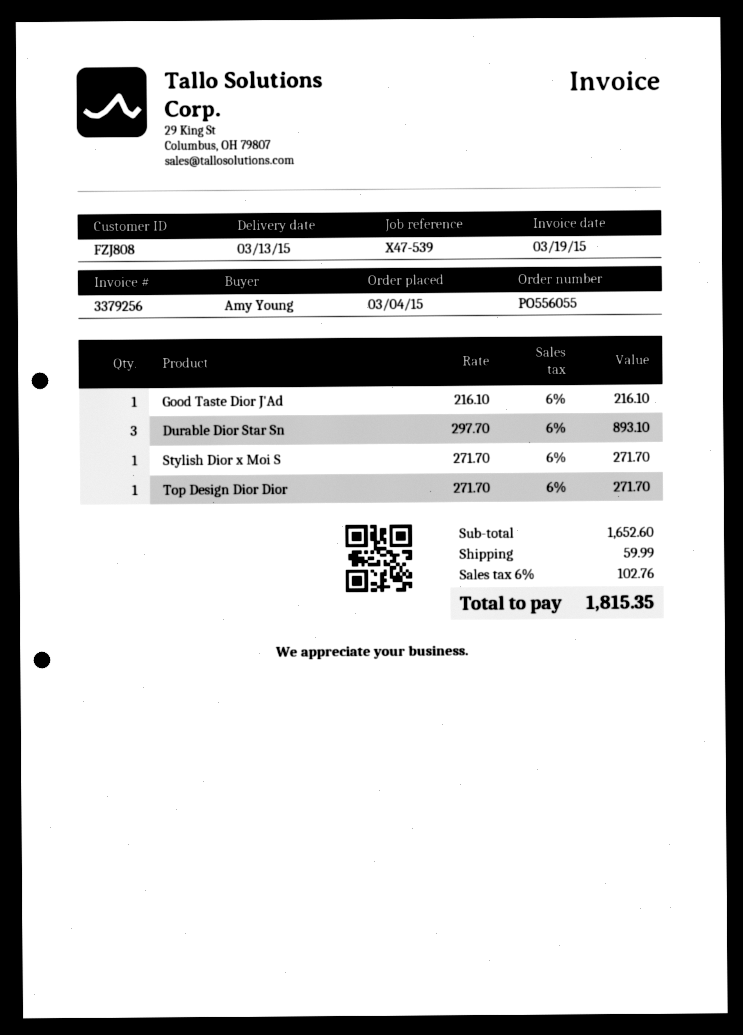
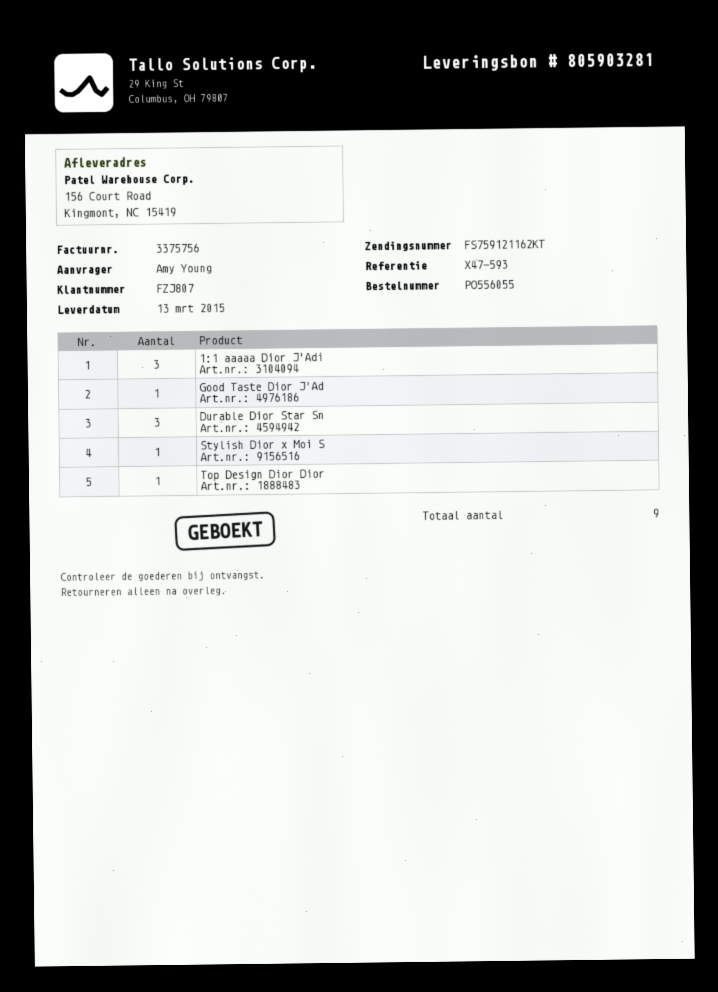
invoice number: 3379256 -> 3375756
customer number: FZJ808 -> FZJ807
reference: X47-539 -> X47-593
1:1 aaaaa Dior J'Adi: none -> 3

